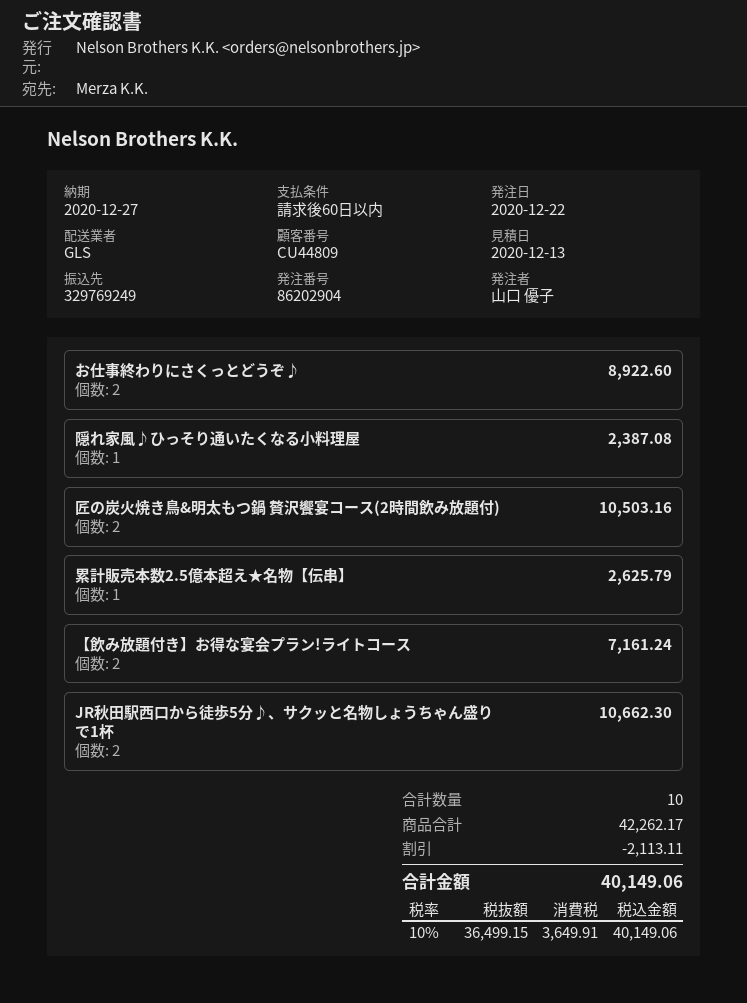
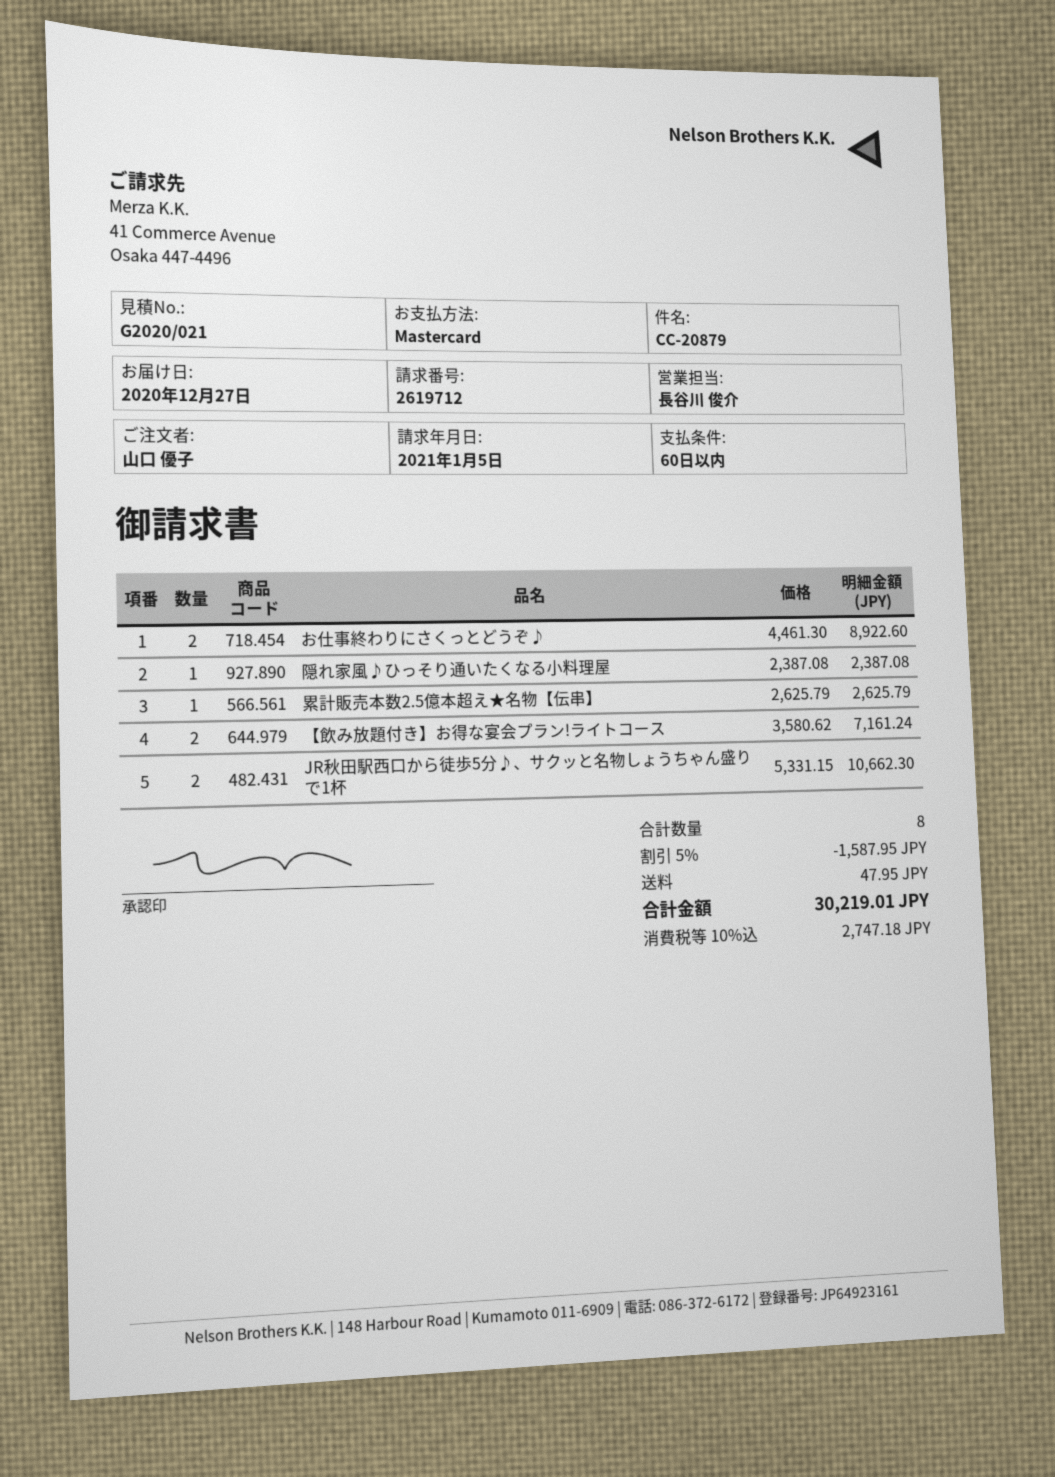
匠の炭火焼き鳥&明太もつ鍋 贅沢饗宴コース(2時間飲み放題付): 2 for 10503.16 -> none
total quantity: 10 -> 8
discount: 2113.11 -> 1587.95
shipping: none -> 47.95
tax: 10% = 3649.91 -> 10% = 2747.18
total: 40149.06 -> 30219.01

